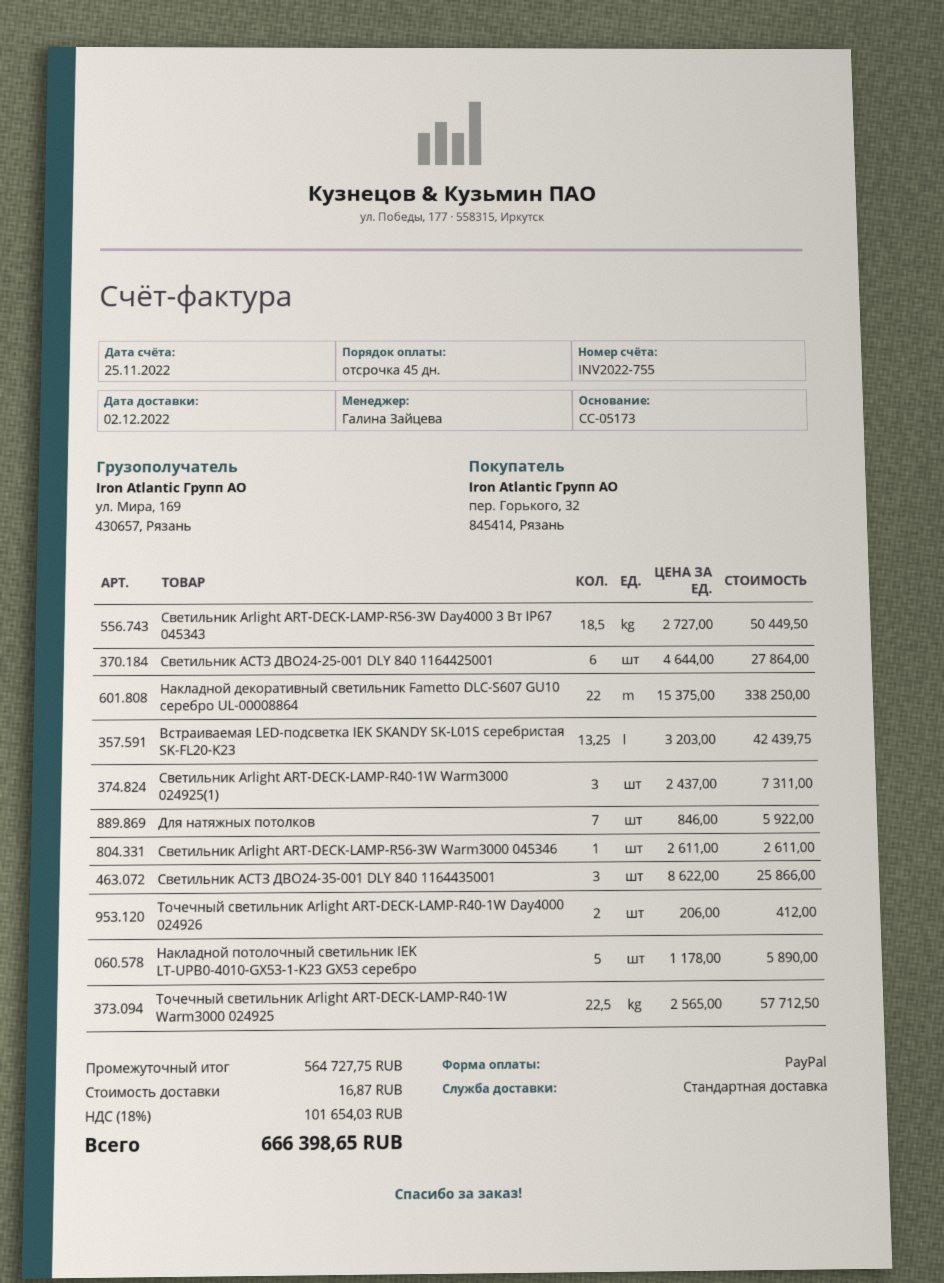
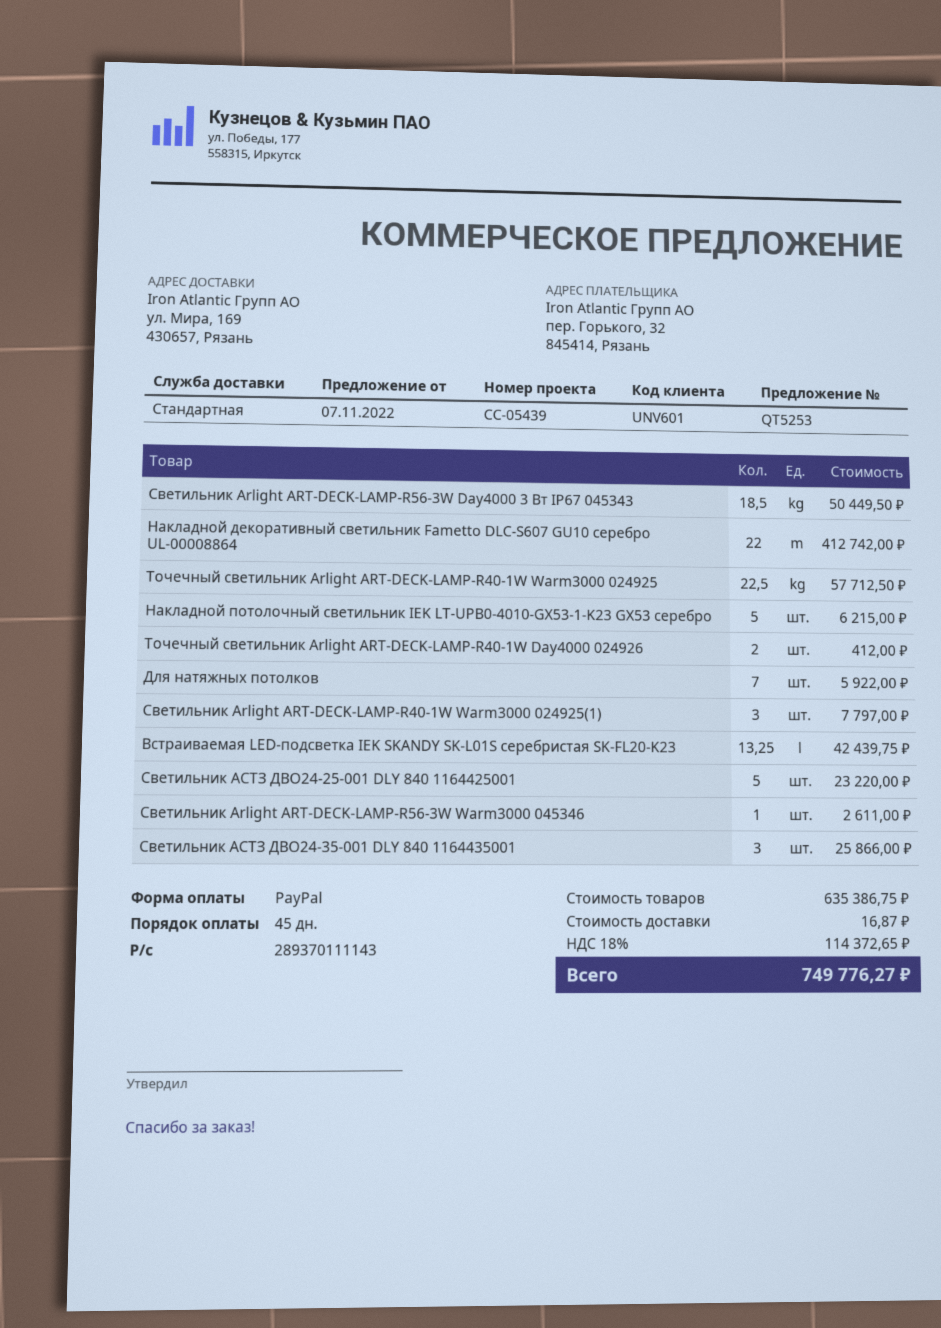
reference: CC-05173 -> CC-05439
Светильник АСТЗ ДВО24-25-001 DLY 840 1164425001: 6 for 27864.00 -> 5 for 23220.00
Накладной декоративный светильник Fametto DLC-S607 GU10 серебро UL-00008864: 22 for 338250.00 -> 22 for 412742.00
Светильник Arlight ART-DECK-LAMP-R40-1W Warm3000 024925(1): 3 for 7311.00 -> 3 for 7797.00
Накладной потолочный светильник IEK LT-UPB0-4010-GX53-1-K23 GX53 серебро: 5 for 5890.00 -> 5 for 6215.00
subtotal: 564727.75 -> 635386.75
tax: 18% = 101654.03 -> 18% = 114372.65
total: 666398.65 -> 749776.27

